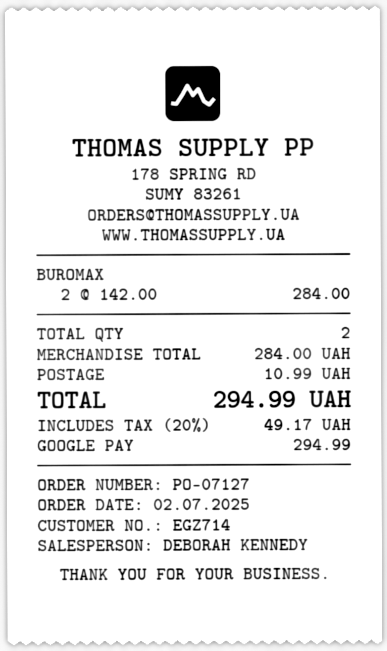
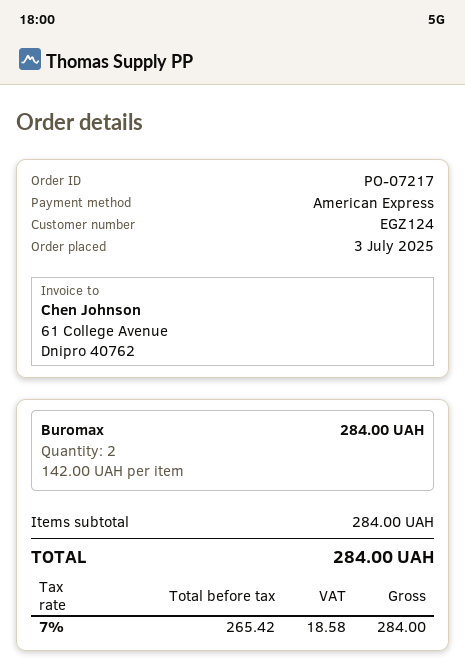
order number: PO-07127 -> PO-07217
order date: 2025-07-02 -> 2025-07-03
customer number: EGZ714 -> EGZ124
payment method: Google Pay -> American Express
shipping: 10.99 -> none
tax: 20% = 49.17 -> 7% = 18.58
total: 294.99 -> 284.00

